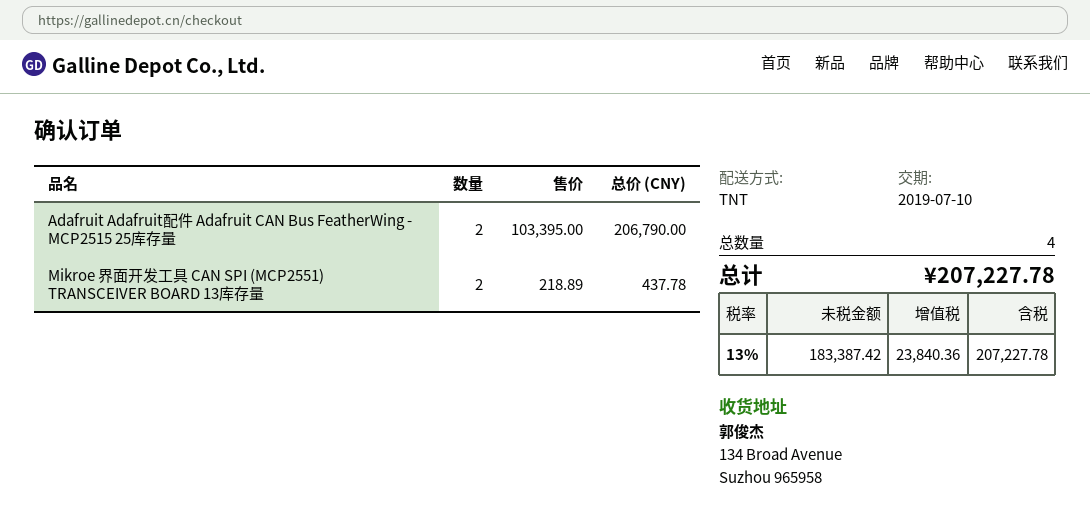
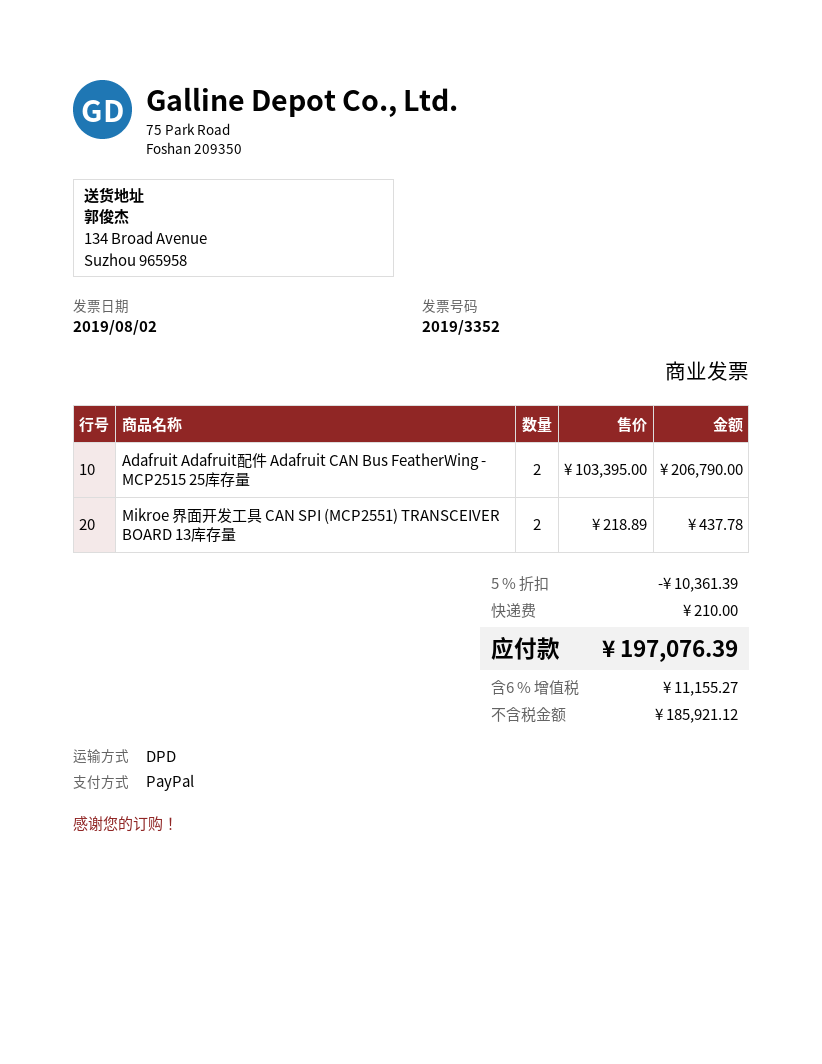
shipping method: TNT -> DPD
discount: none -> 5% = 10361.39
shipping: none -> 210.00
net: 183387.42 -> 185921.12
tax: 13% = 23840.36 -> 6% = 11155.27
total: 207227.78 -> 197076.39

